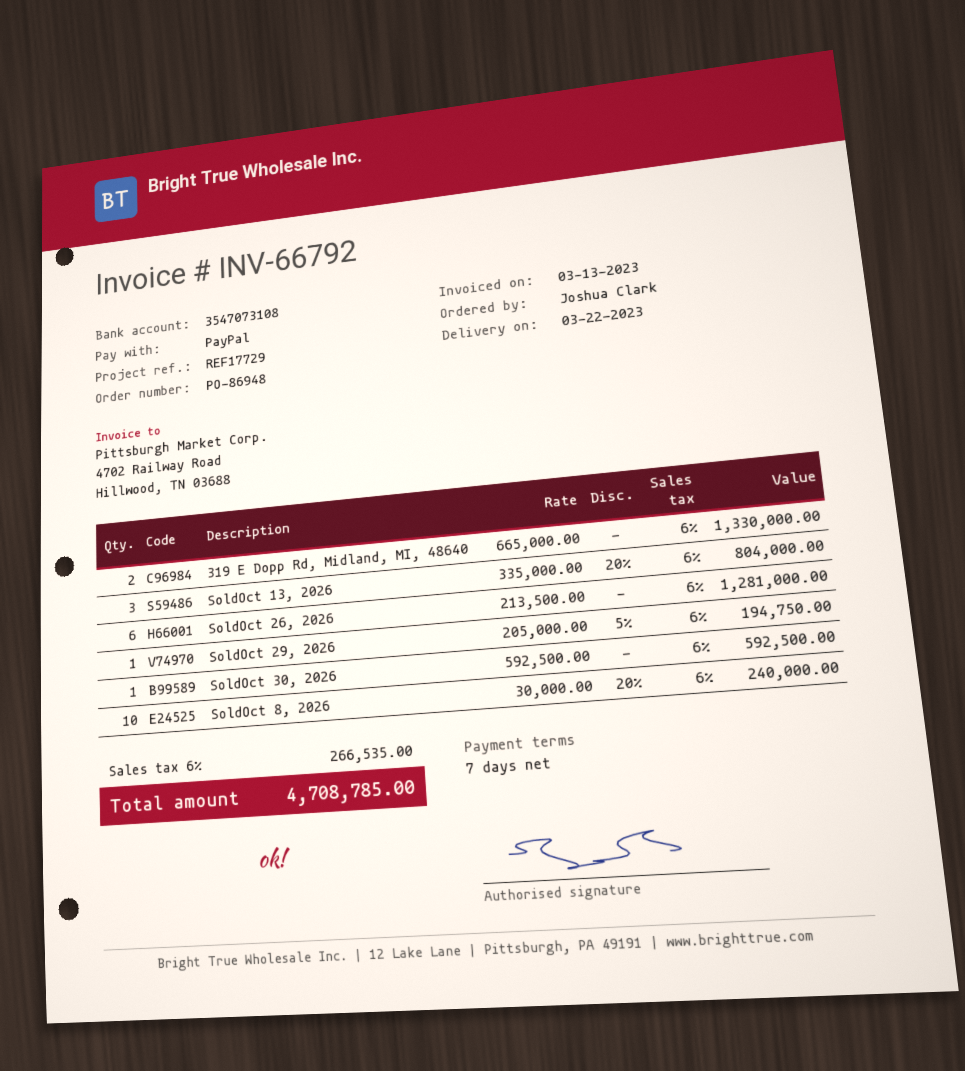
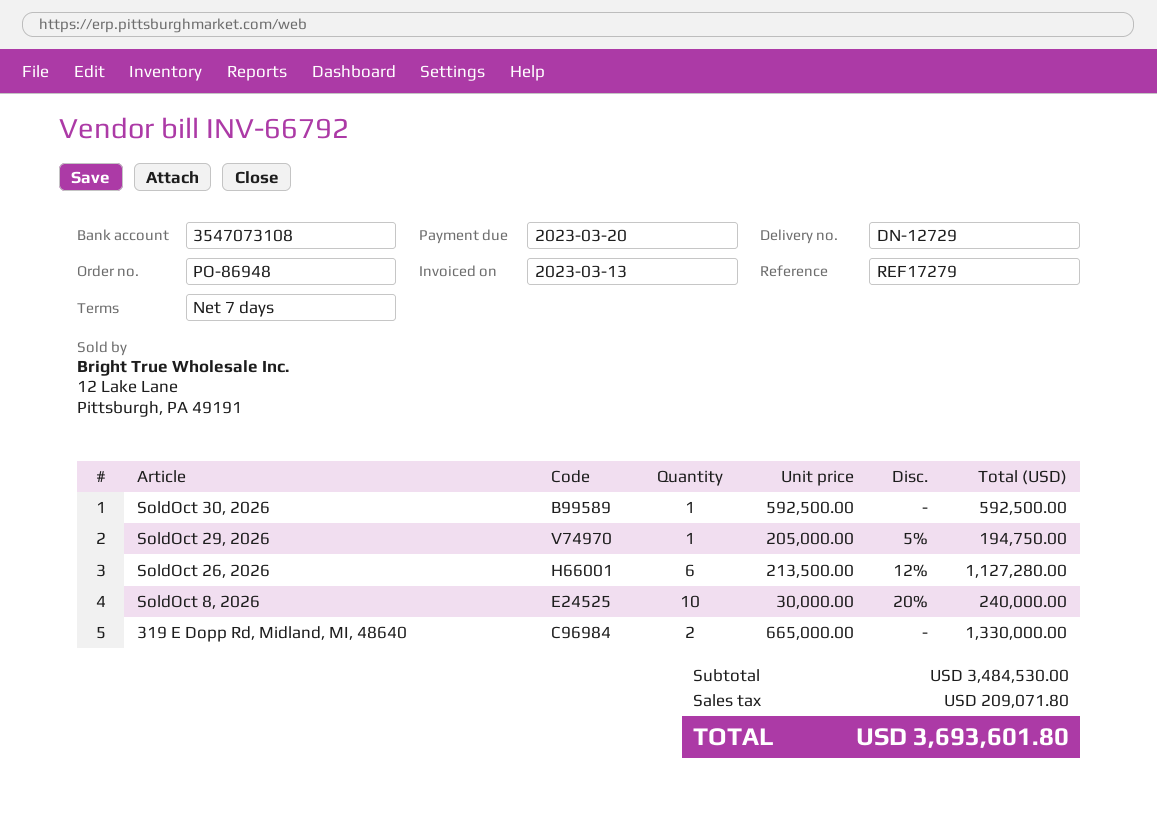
reference: REF17729 -> REF17279
SoldOct 13, 2026: 3 x 335000.00 - 20% = 804000.00 -> none
SoldOct 26, 2026: 6 x 213500.00 = 1281000.00 -> 6 x 213500.00 - 12% = 1127280.00
tax: 266535.00 -> 209071.80
total: 4708785.00 -> 3693601.80

